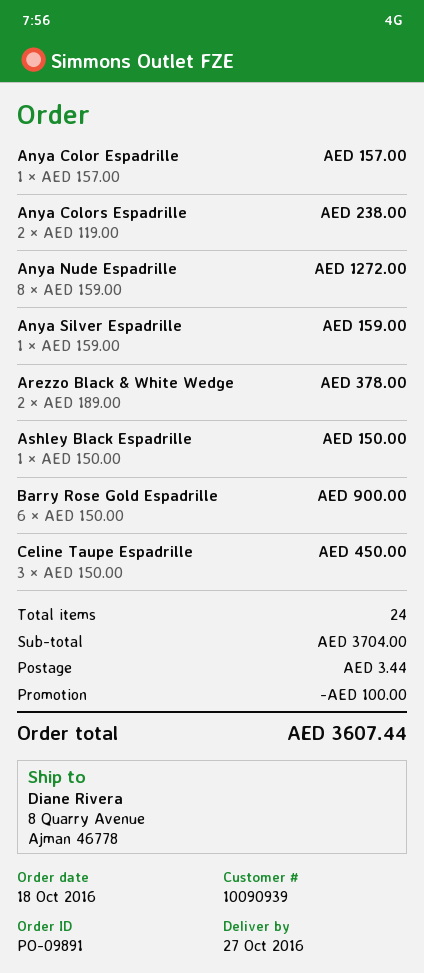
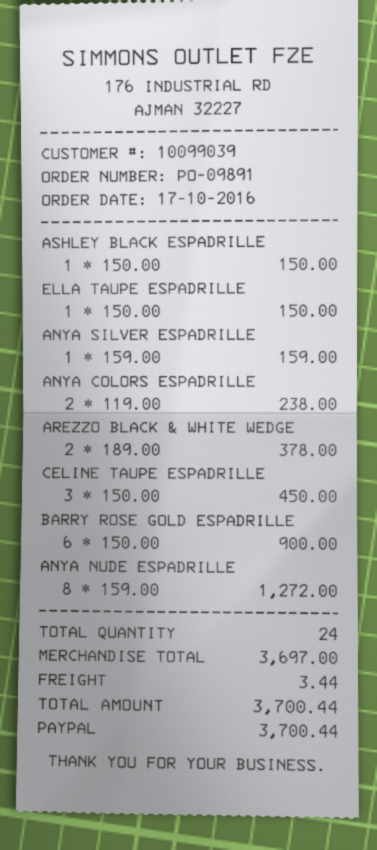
order date: 2016-10-18 -> 2016-10-17
customer number: 10090939 -> 10099039
Anya Color Espadrille: 1 x 157.00 = 157.00 -> none
ELLA TAUPE ESPADRILLE: none -> 1 x 150.00 = 150.00
subtotal: 3704.00 -> 3697.00
discount: 100.00 -> none
total: 3607.44 -> 3700.44

